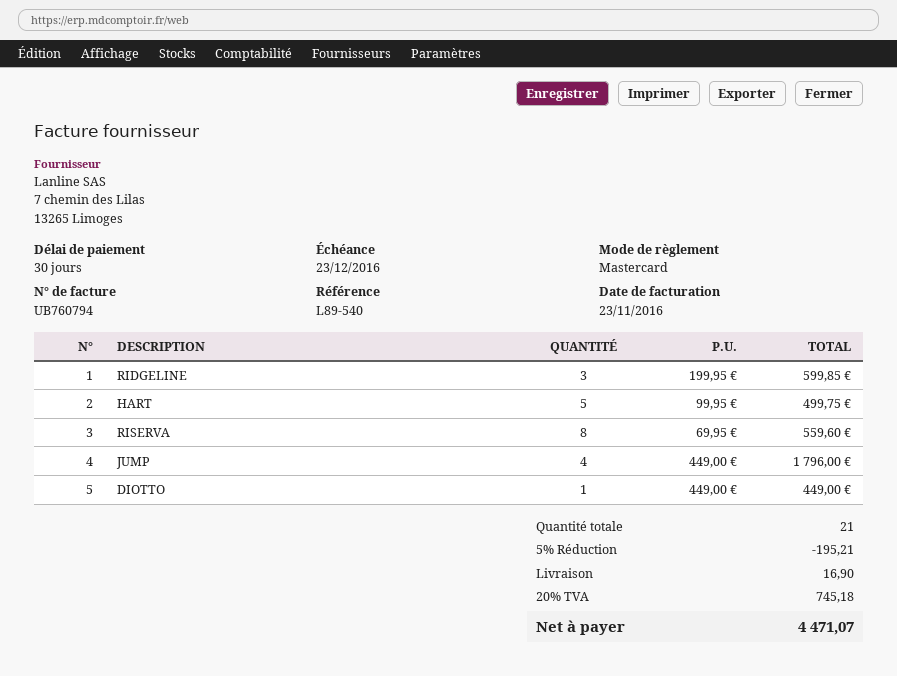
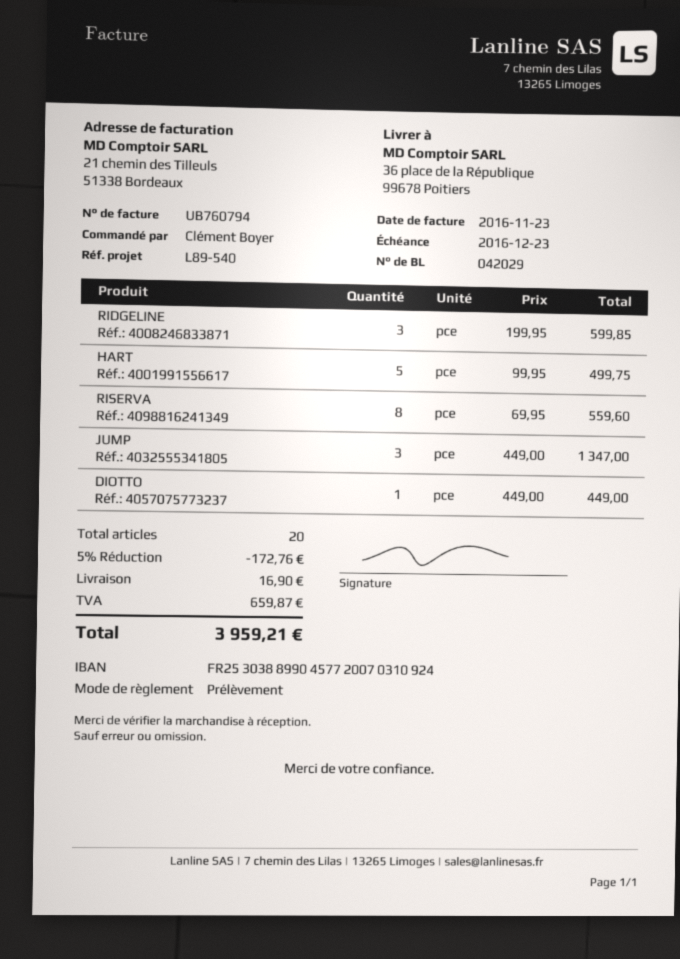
payment method: Mastercard -> direct debit
JUMP: 4 x 449.00 = 1796.00 -> 3 x 449.00 = 1347.00
total quantity: 21 -> 20
discount: 5% = 195.21 -> 5% = 172.76
tax: 745.18 -> 659.87
total: 4471.07 -> 3959.21

